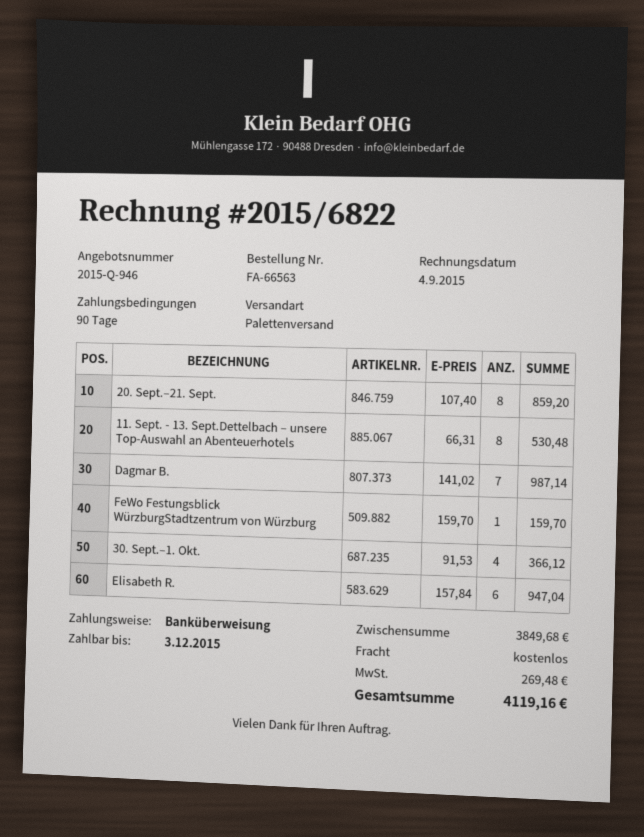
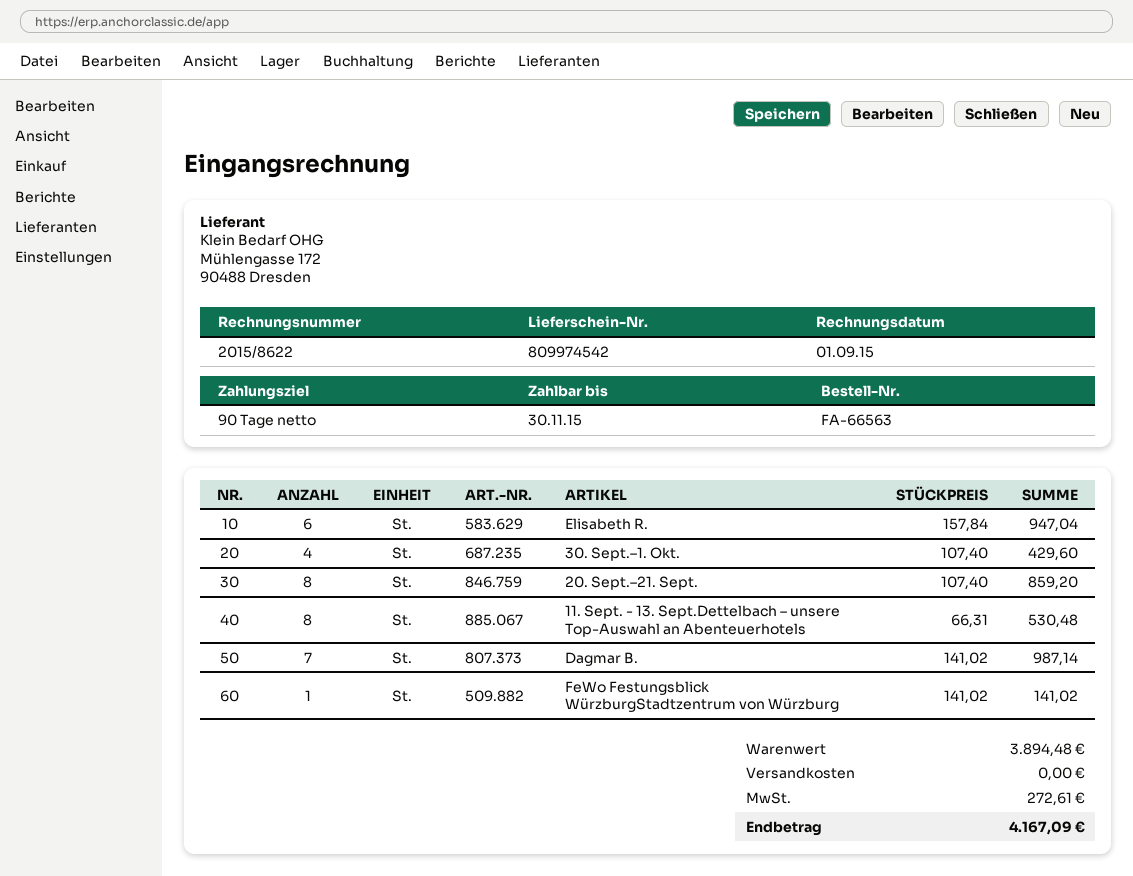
invoice number: 2015/6822 -> 2015/8622
invoice date: 2015-09-04 -> 2015-09-01
due date: 2015-12-03 -> 2015-11-30
FeWo Festungsblick WürzburgStadtzentrum von Würzburg: 1 x 159.70 = 159.70 -> 1 x 141.02 = 141.02
30. Sept.–1. Okt.: 4 x 91.53 = 366.12 -> 4 x 107.40 = 429.60
subtotal: 3849.68 -> 3894.48
tax: 269.48 -> 272.61
total: 4119.16 -> 4167.09

